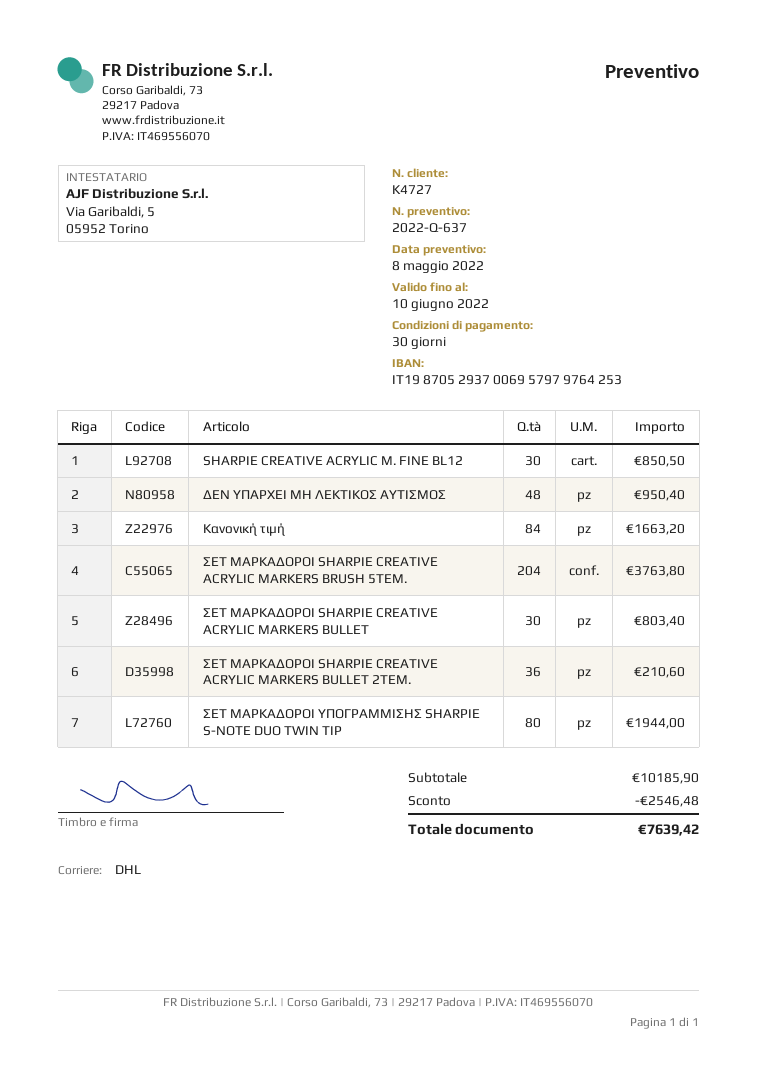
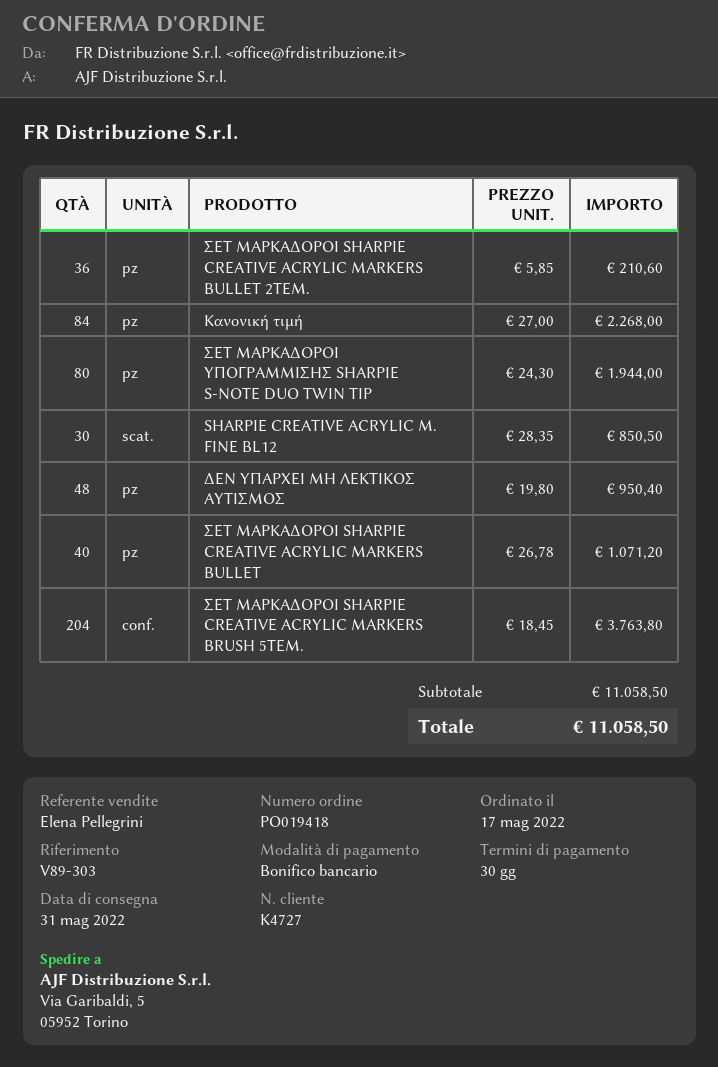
Κανονική τιμή: 84 for 1663.20 -> 84 for 2268.00
ΣΕΤ ΜΑΡΚΑΔΟΡΟΙ SHARPIE CREATIVE ACRYLIC MARKERS BULLET: 30 for 803.40 -> 40 for 1071.20
subtotal: 10185.90 -> 11058.50
discount: 2546.48 -> none
total: 7639.42 -> 11058.50

